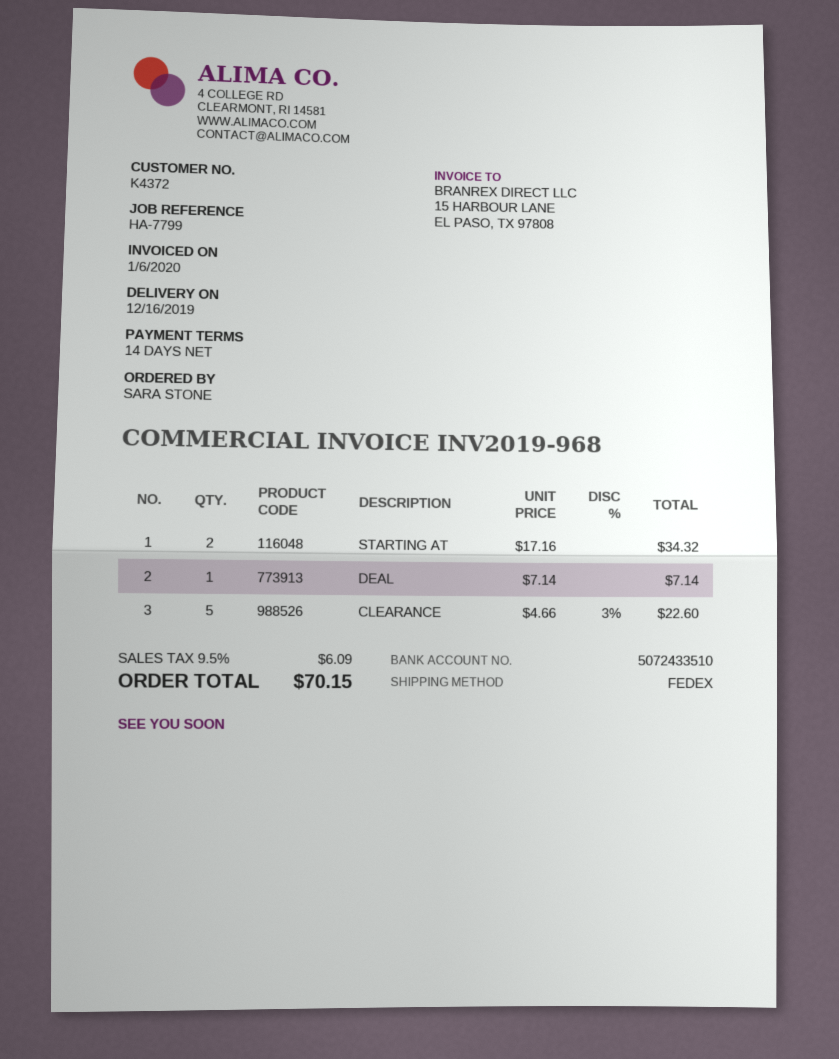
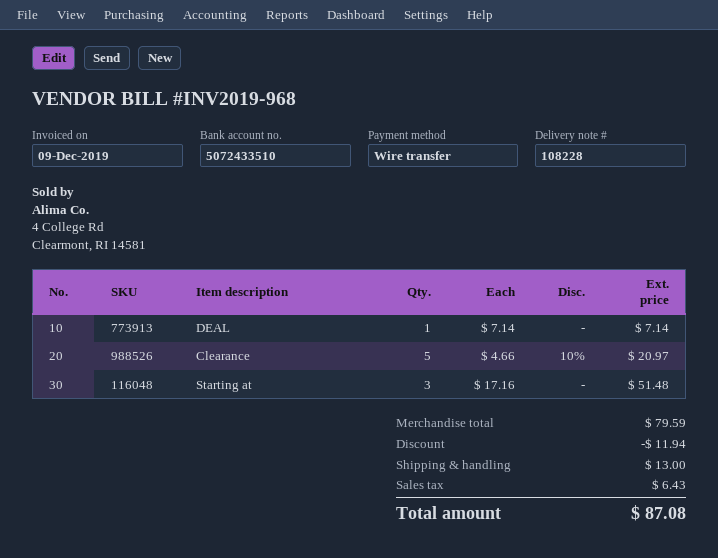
invoice date: 2020-01-06 -> 2019-12-09
STARTING AT: 2 x 17.16 = 34.32 -> 3 x 17.16 = 51.48
CLEARANCE: 5 x 4.66 - 3% = 22.60 -> 5 x 4.66 - 10% = 20.97
discount: none -> 11.94
shipping: none -> 13.00
tax: 6.09 -> 6.43
total: 70.15 -> 87.08

